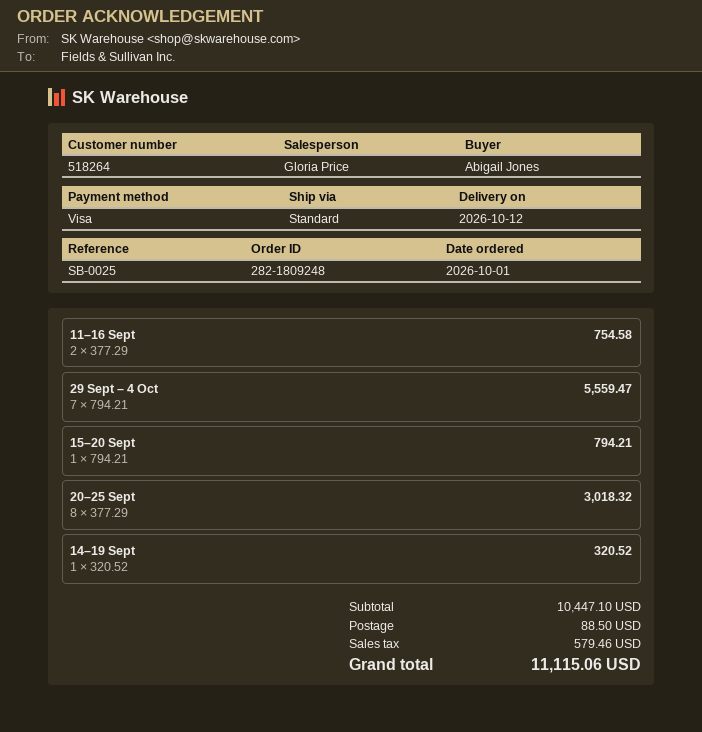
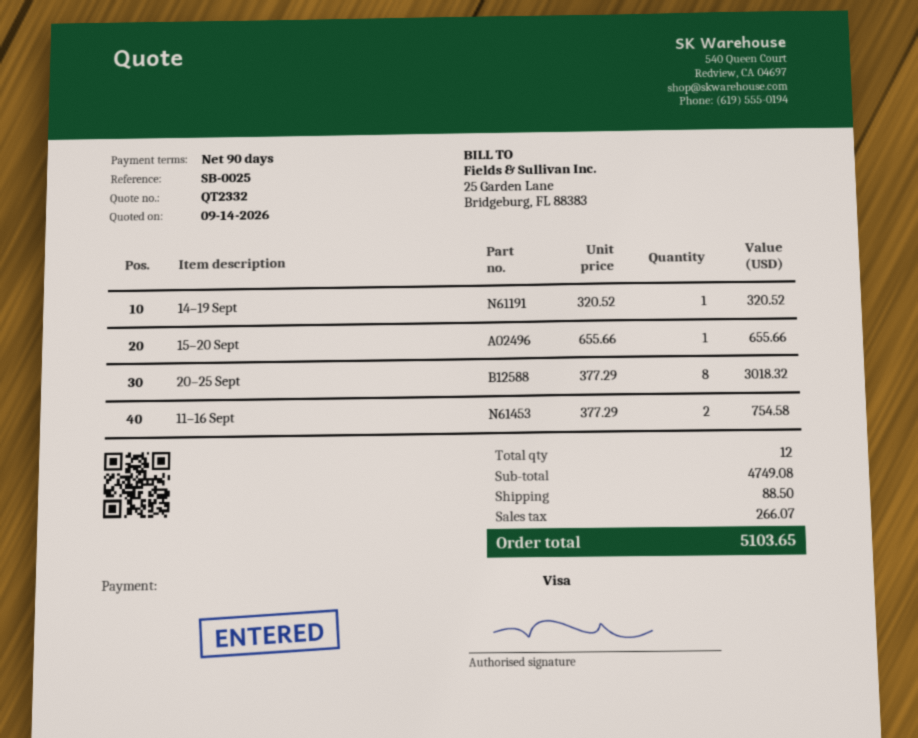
29 Sept – 4 Oct: 7 x 794.21 = 5559.47 -> none
15–20 Sept: 1 x 794.21 = 794.21 -> 1 x 655.66 = 655.66
subtotal: 10447.10 -> 4749.08
tax: 579.46 -> 266.07
total: 11115.06 -> 5103.65

